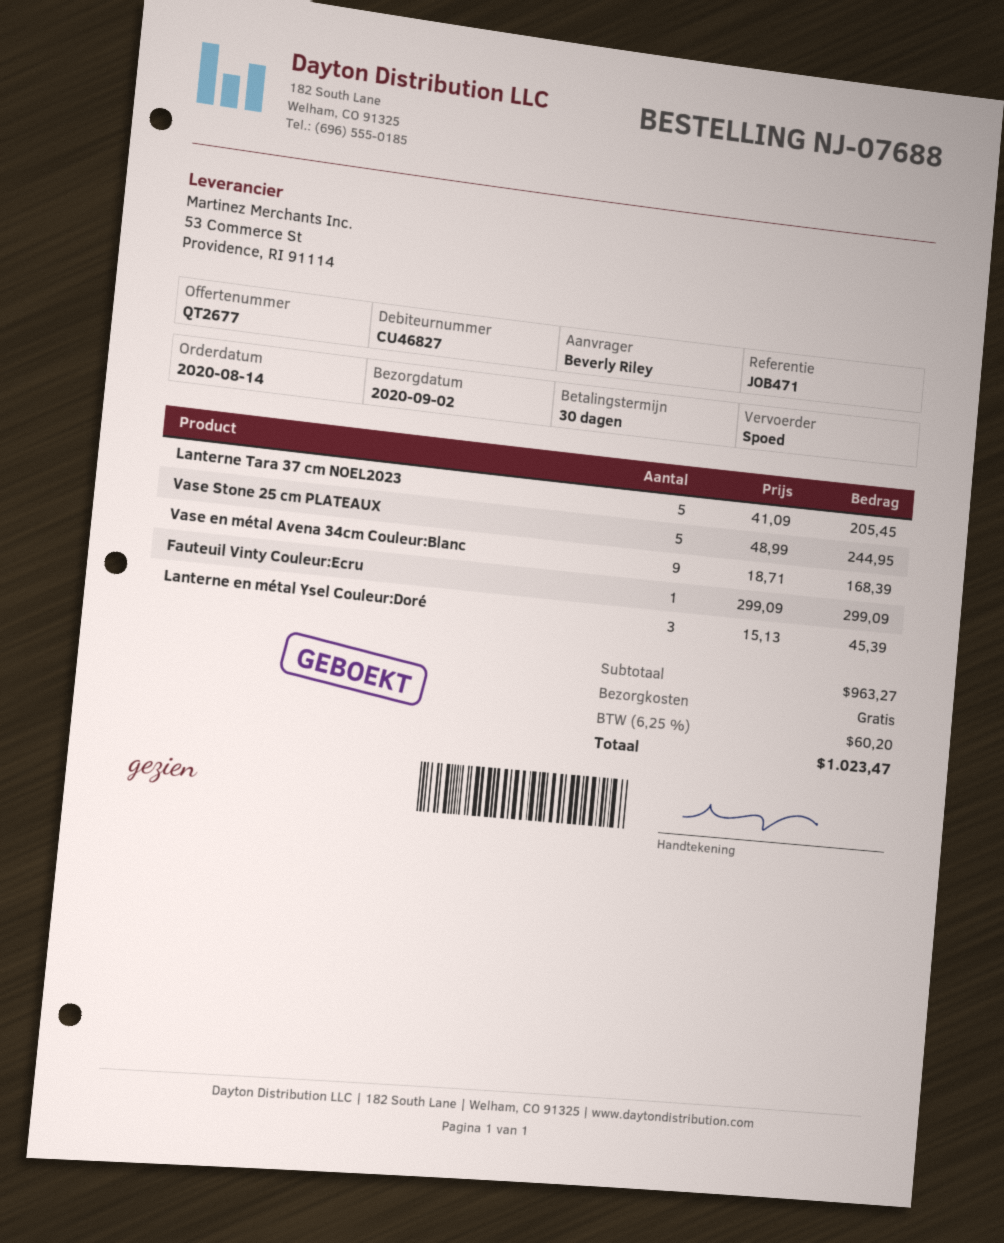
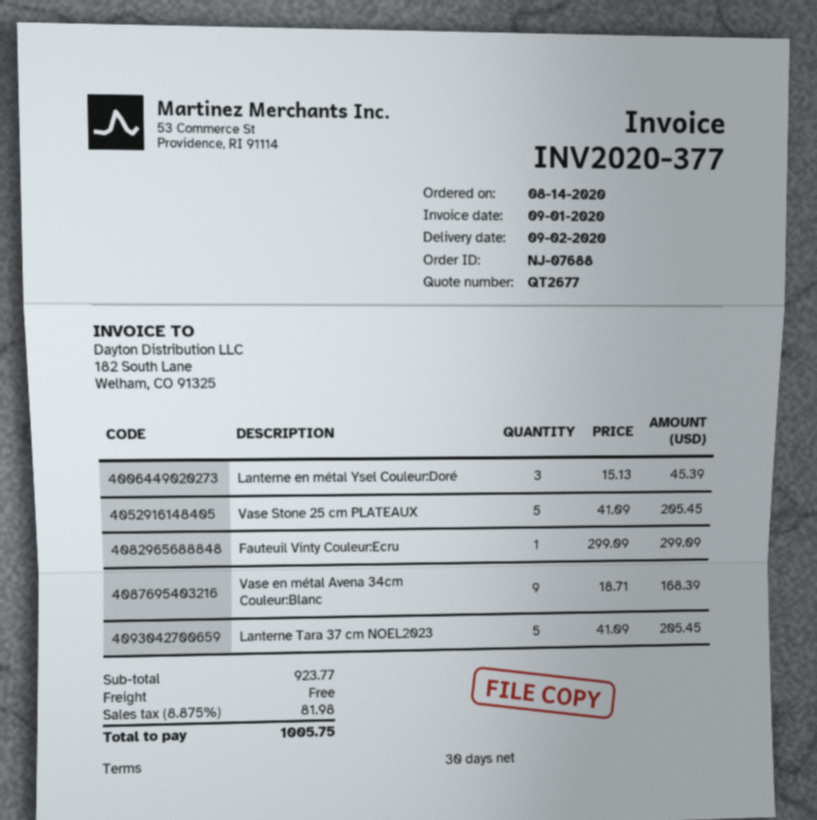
Vase Stone 25 cm PLATEAUX: 5 x 48.99 = 244.95 -> 5 x 41.09 = 205.45
subtotal: 963.27 -> 923.77
tax: 6.25% = 60.20 -> 8.875% = 81.98
total: 1023.47 -> 1005.75

